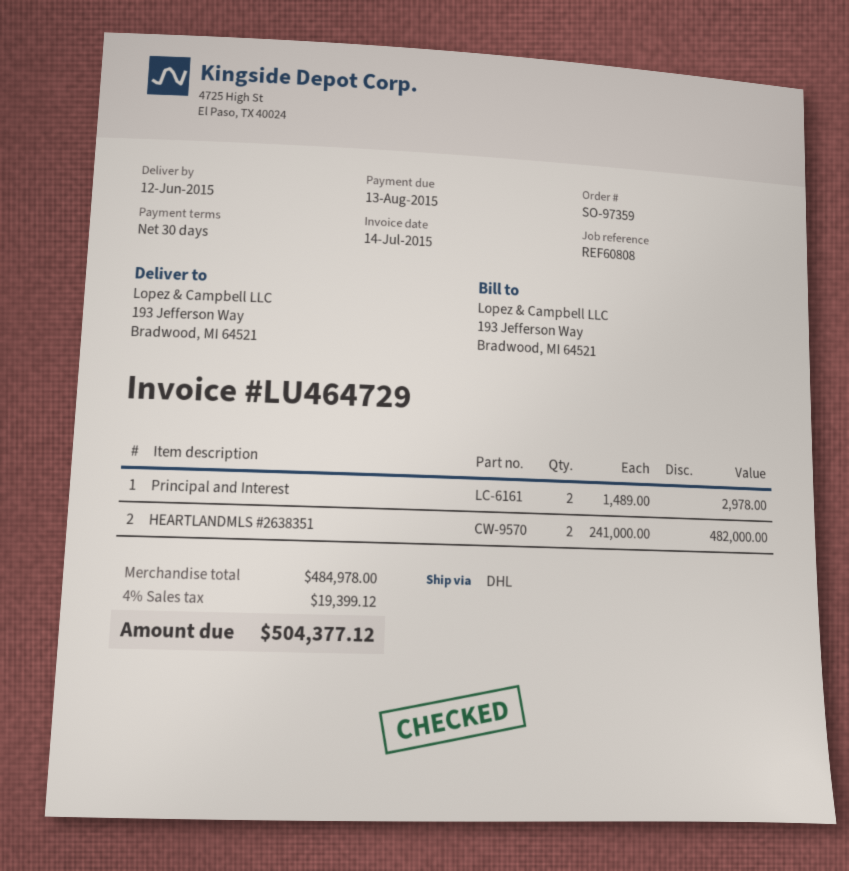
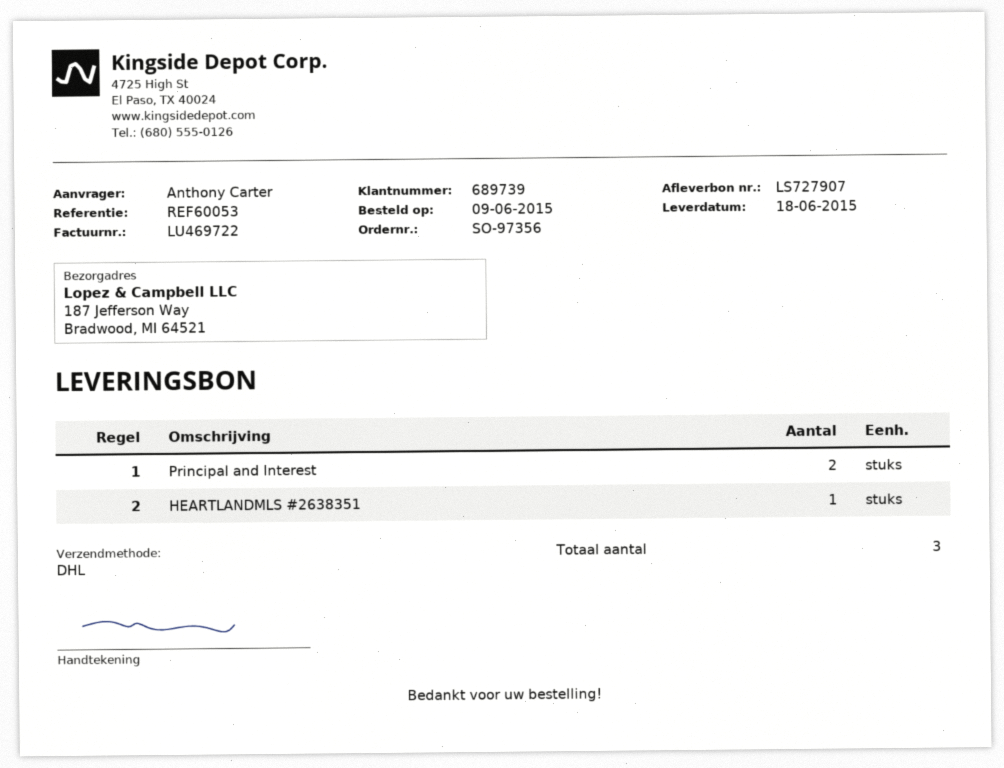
order number: SO-97359 -> SO-97356
delivery date: 2015-06-12 -> 2015-06-18
invoice number: LU464729 -> LU469722
reference: REF60808 -> REF60053
ship to: 193 Jefferson Way, Bradwood, MI 64521 -> 187 Jefferson Way, Bradwood, MI 64521
HEARTLANDMLS #2638351: 2 -> 1

